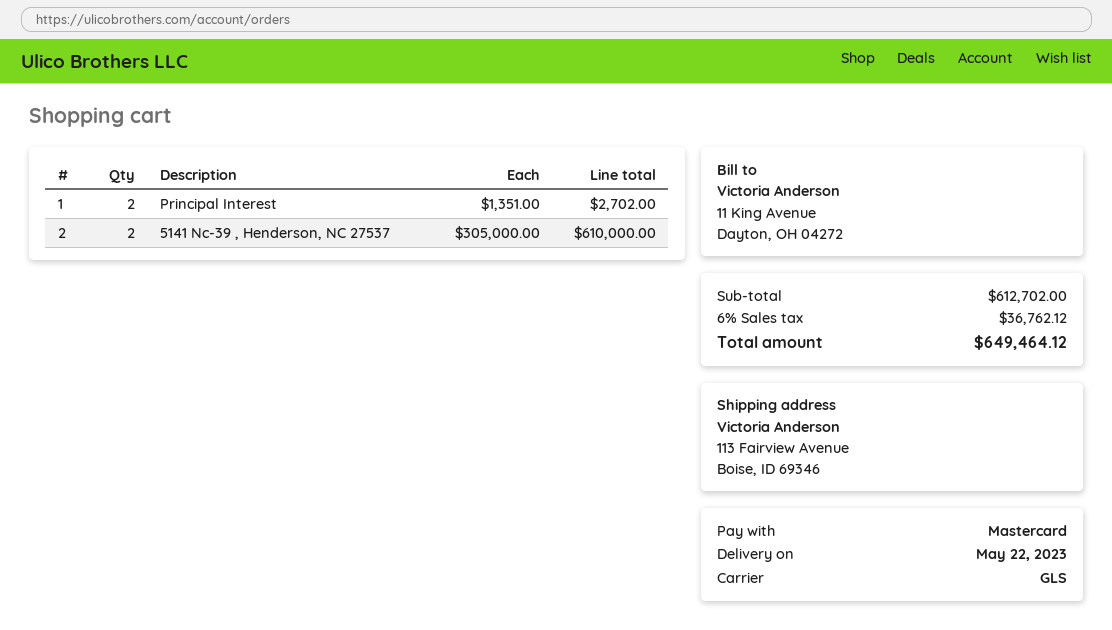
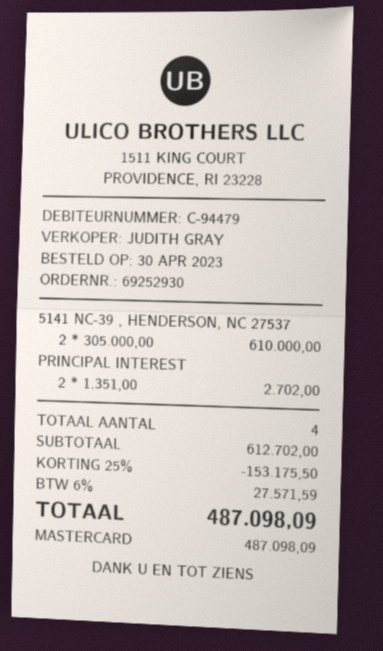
discount: none -> 25% = 153175.50
tax: 6% = 36762.12 -> 6% = 27571.59
total: 649464.12 -> 487098.09

